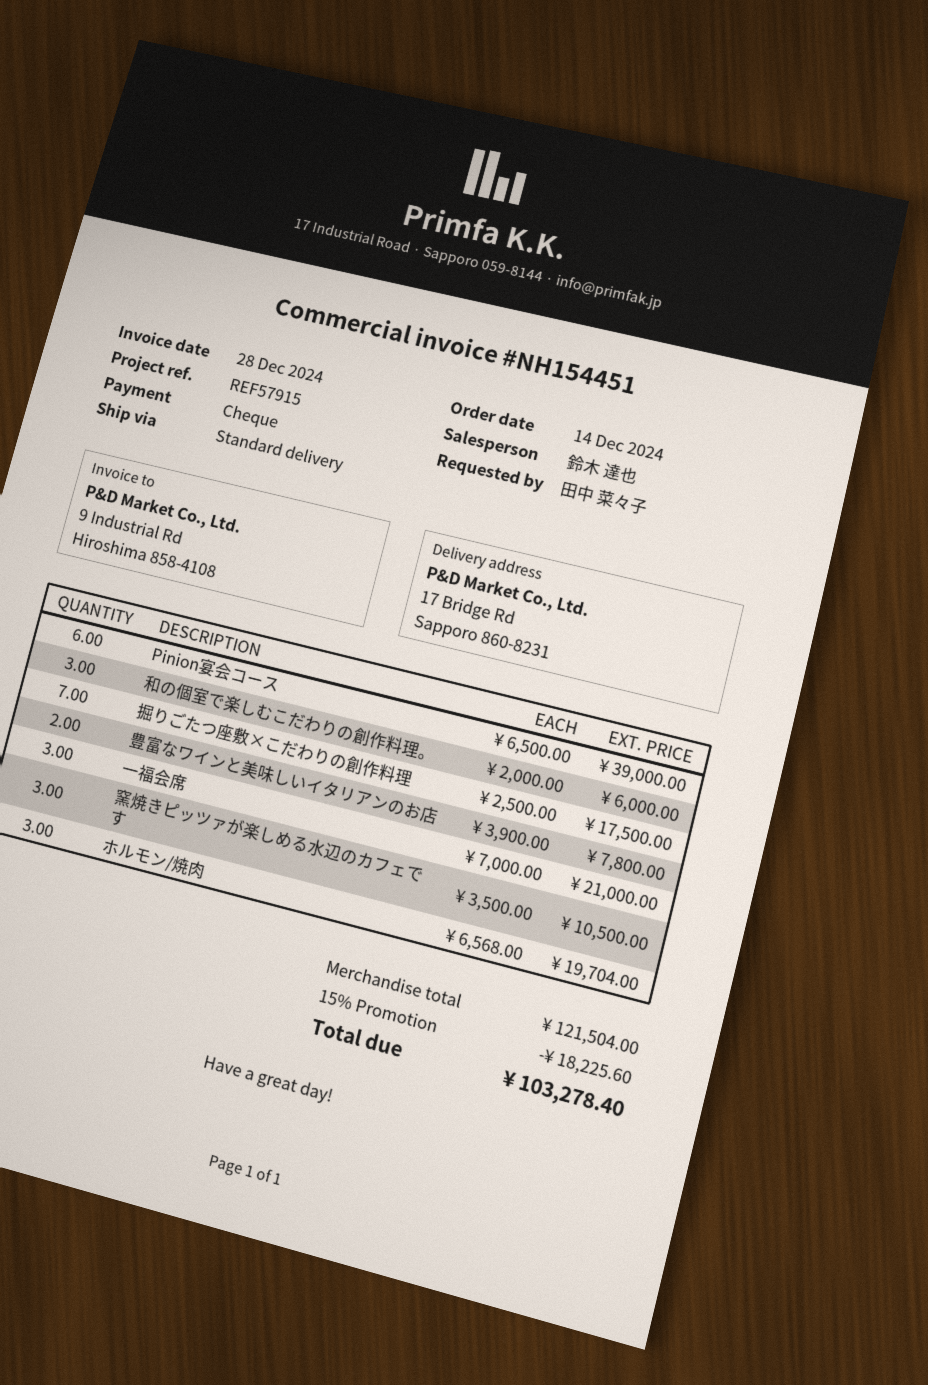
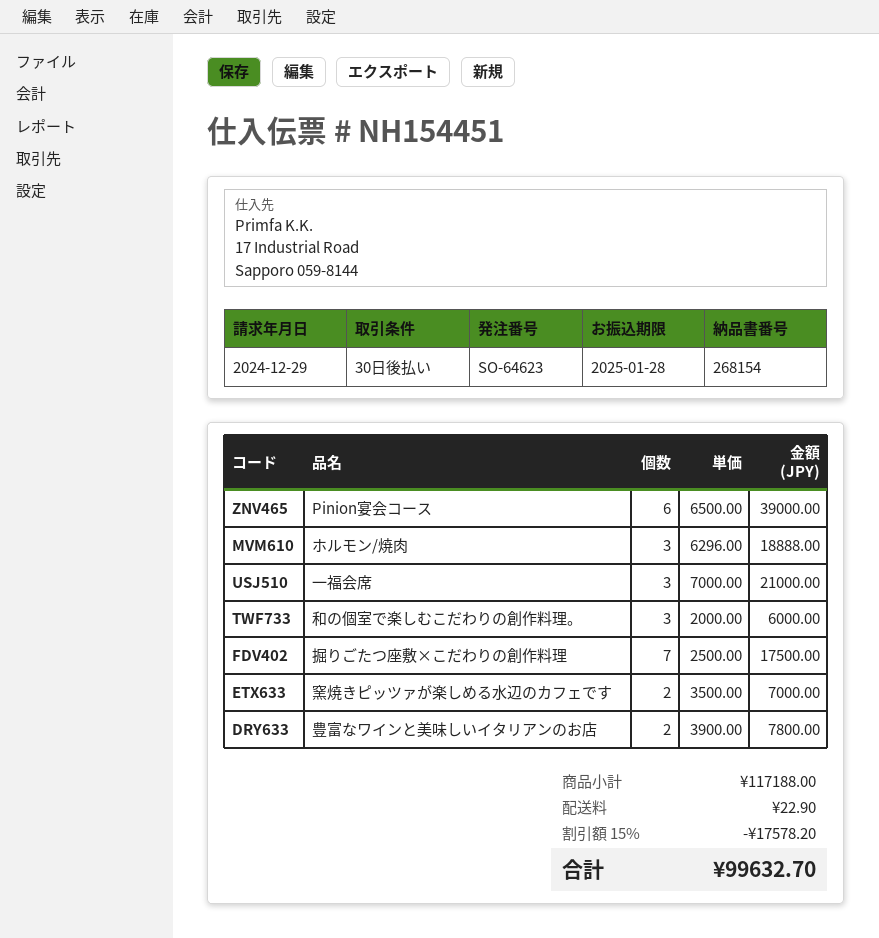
invoice date: 2024-12-28 -> 2024-12-29
窯焼きピッツァが楽しめる水辺のカフェです: 3 x 3500.00 = 10500.00 -> 2 x 3500.00 = 7000.00
ホルモン/焼肉: 3 x 6568.00 = 19704.00 -> 3 x 6296.00 = 18888.00
subtotal: 121504.00 -> 117188.00
discount: 15% = 18225.60 -> 15% = 17578.20
shipping: none -> 22.90
total: 103278.40 -> 99632.70

